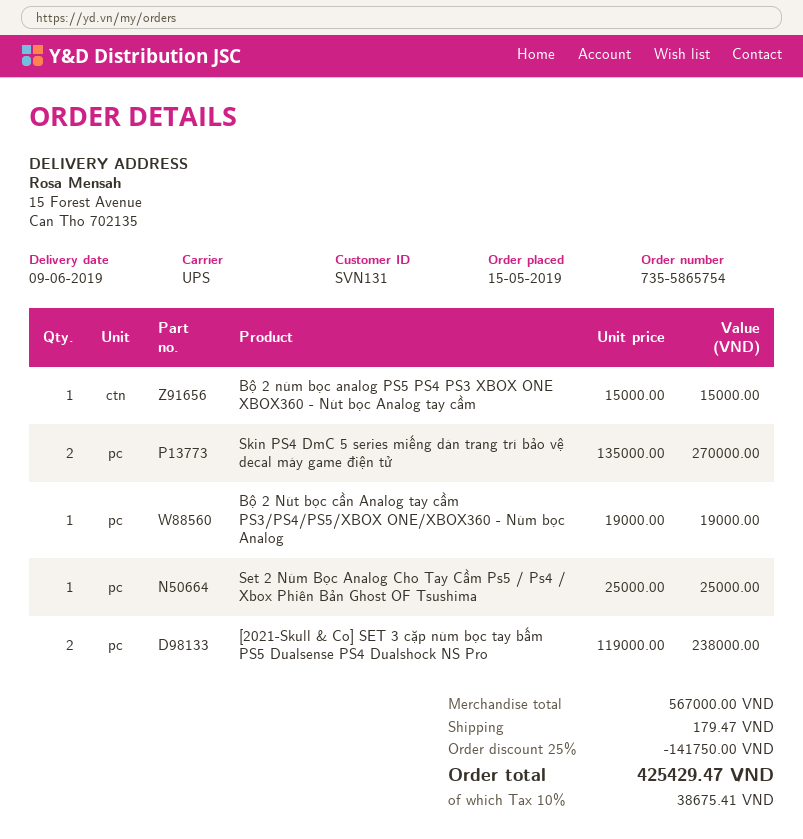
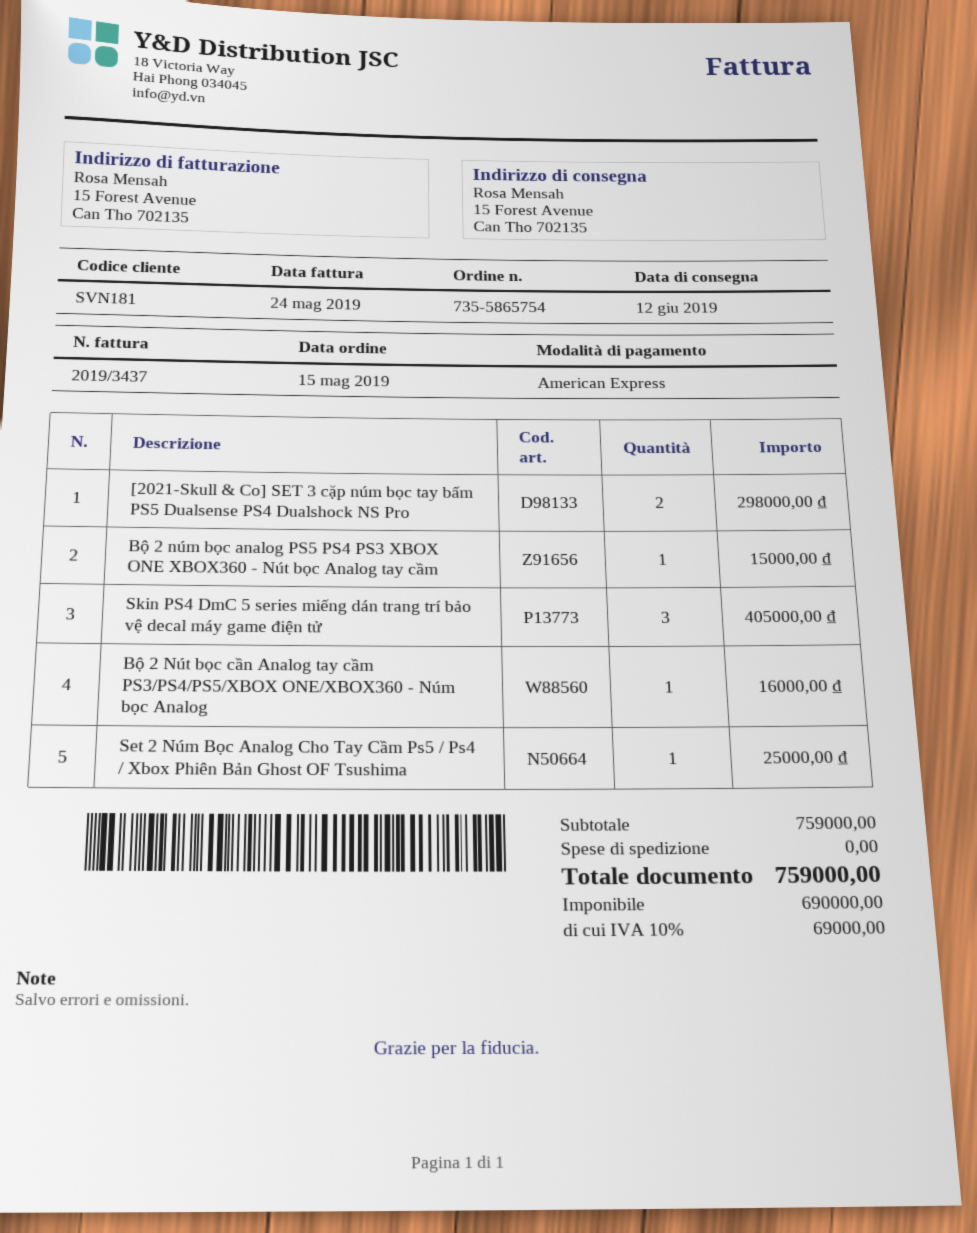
delivery date: 2019-06-09 -> 2019-06-12
customer number: SVN131 -> SVN181
Skin PS4 DmC 5 series miếng dán trang trí bảo vệ decal máy game điện tử: 2 for 270000.00 -> 3 for 405000.00
Bộ 2 Nút bọc cần Analog tay cầm PS3/PS4/PS5/XBOX ONE/XBOX360 - Núm bọc Analog: 1 for 19000.00 -> 1 for 16000.00
[2021-Skull & Co] SET 3 cặp núm bọc tay bấm PS5 Dualsense PS4 Dualshock NS Pro: 2 for 238000.00 -> 2 for 298000.00
subtotal: 567000.00 -> 759000.00
discount: 25% = 141750.00 -> none
shipping: 179.47 -> 0.00
tax: 10% = 38675.41 -> 10% = 69000.00
total: 425429.47 -> 759000.00

